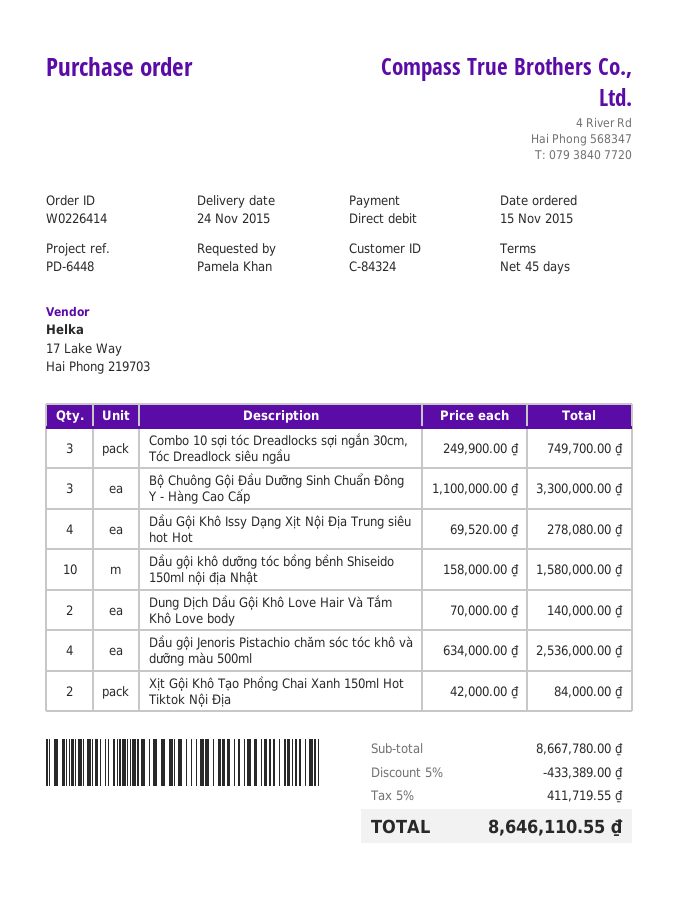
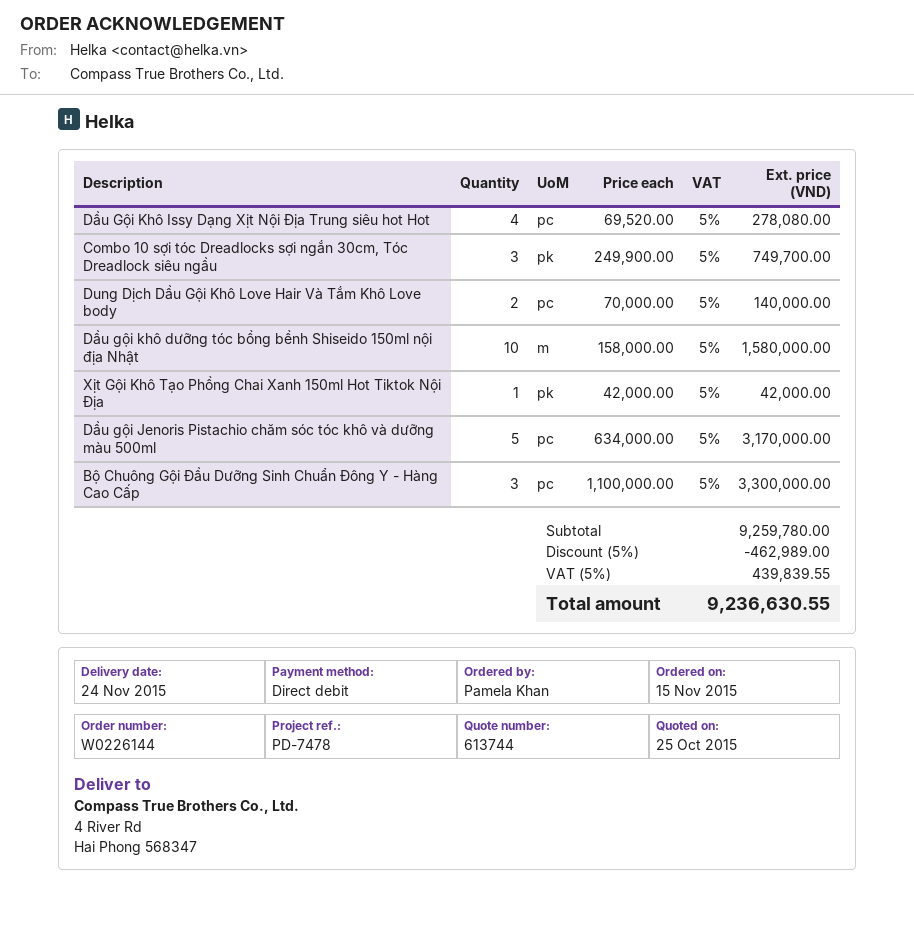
order number: W0226414 -> W0226144
reference: PD-6448 -> PD-7478
Dầu gội Jenoris Pistachio chăm sóc tóc khô và dưỡng màu 500ml: 4 x 634000.00 = 2536000.00 -> 5 x 634000.00 = 3170000.00
Xịt Gội Khô Tạo Phồng Chai Xanh 150ml Hot Tiktok Nội Địa: 2 x 42000.00 = 84000.00 -> 1 x 42000.00 = 42000.00
subtotal: 8667780.00 -> 9259780.00
discount: 5% = 433389.00 -> 5% = 462989.00
tax: 5% = 411719.55 -> 5% = 439839.55
total: 8646110.55 -> 9236630.55

